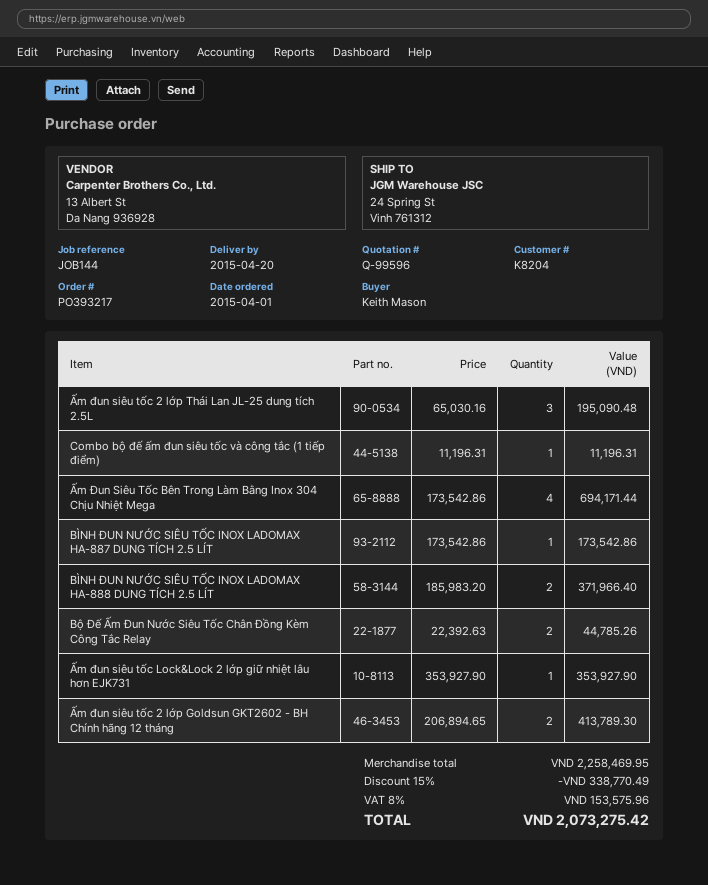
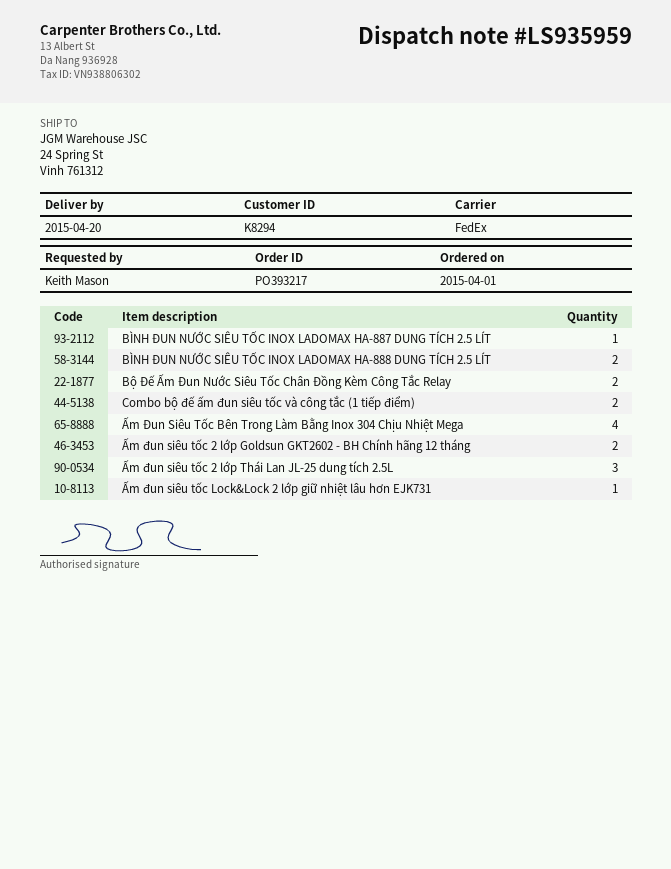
customer number: K8204 -> K8294
Combo bộ đế ấm đun siêu tốc và công tắc (1 tiếp điểm): 1 -> 2

